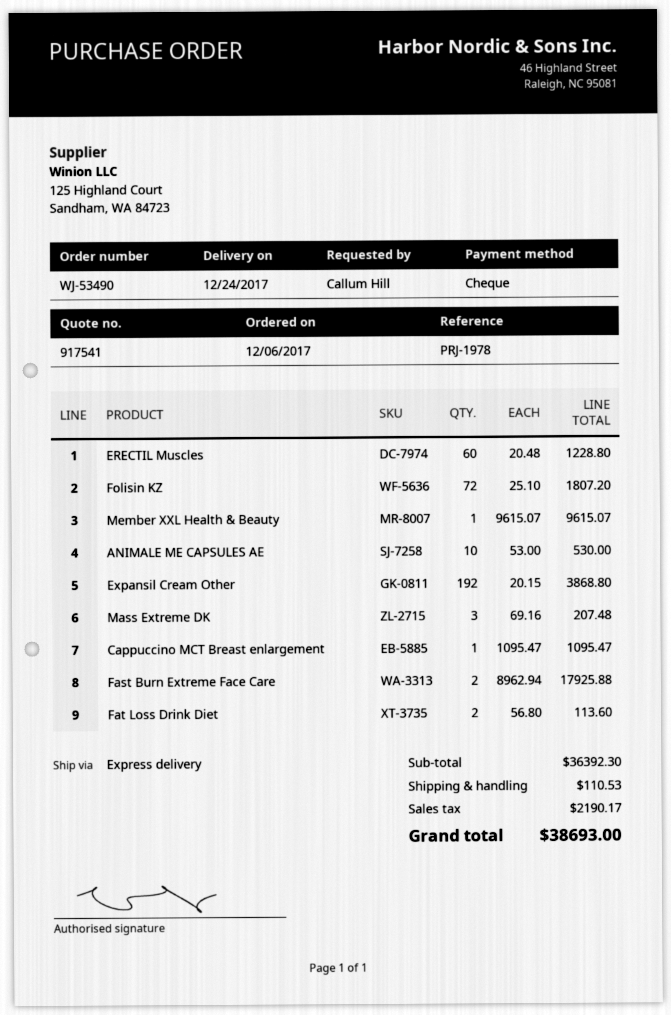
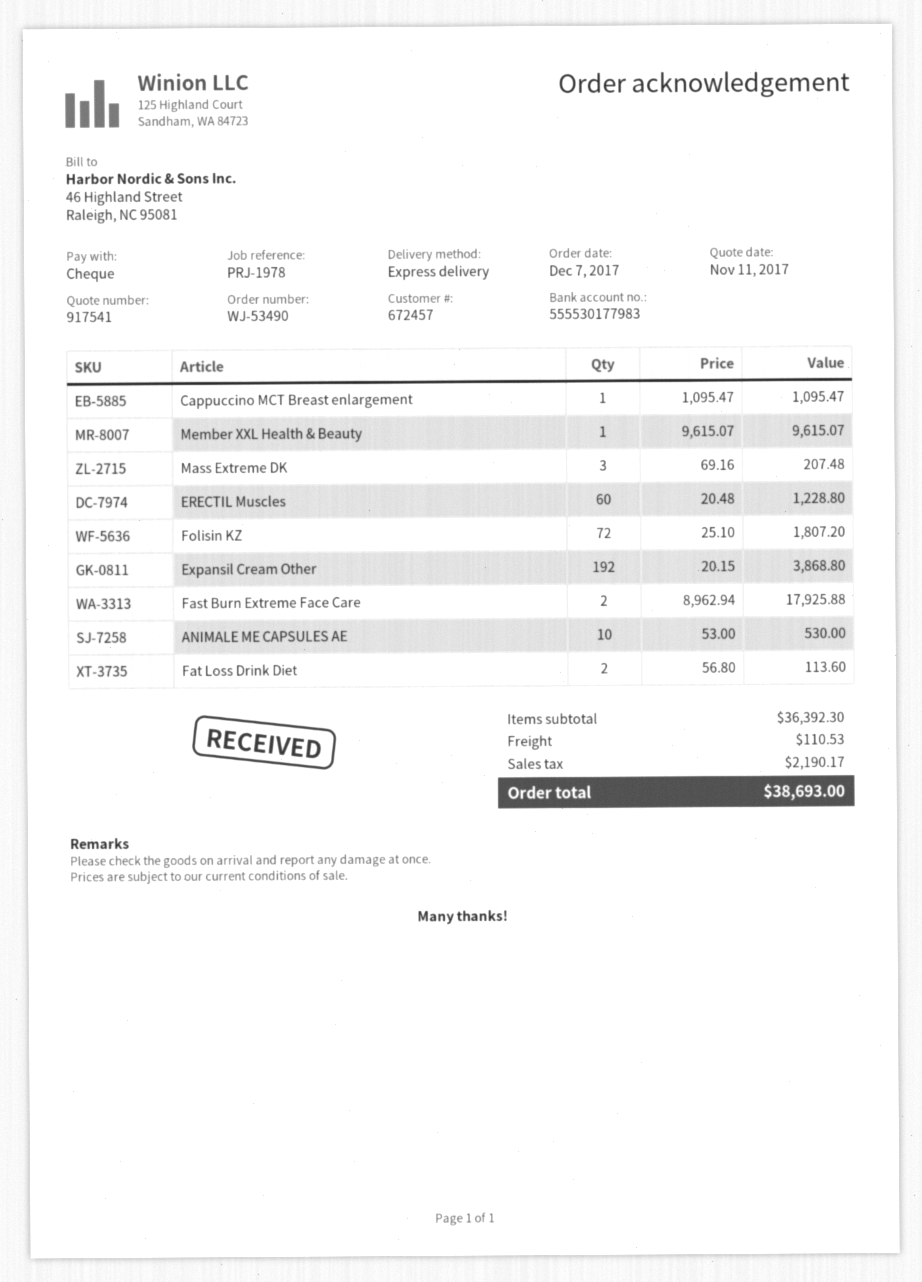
order date: 2017-12-06 -> 2017-12-07

